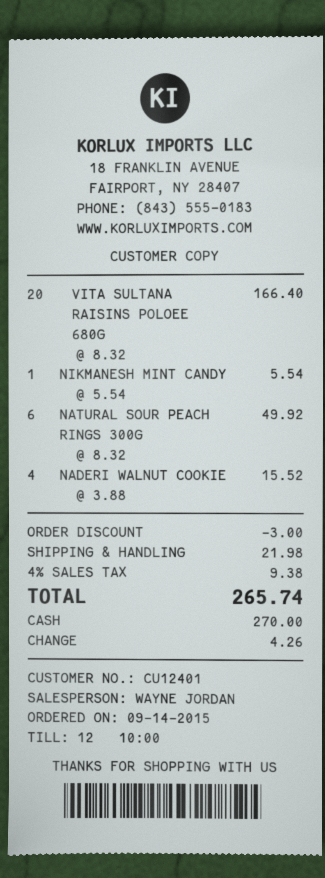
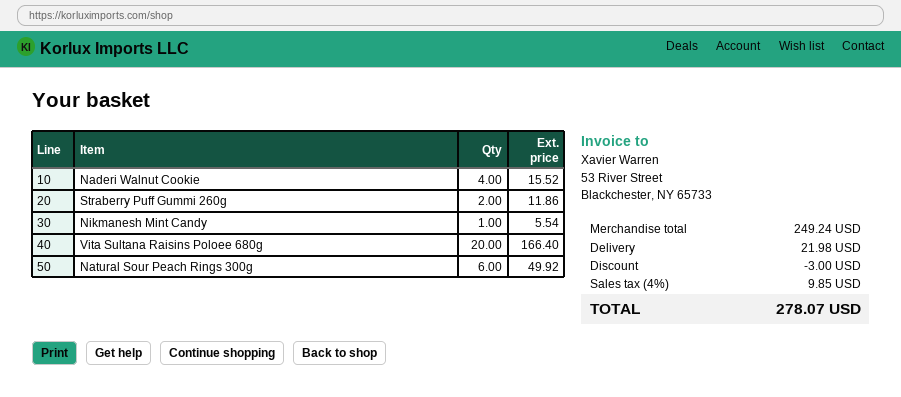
Straberry Puff Gummi 260g: none -> 2 for 11.86
tax: 4% = 9.38 -> 4% = 9.85
total: 265.74 -> 278.07

